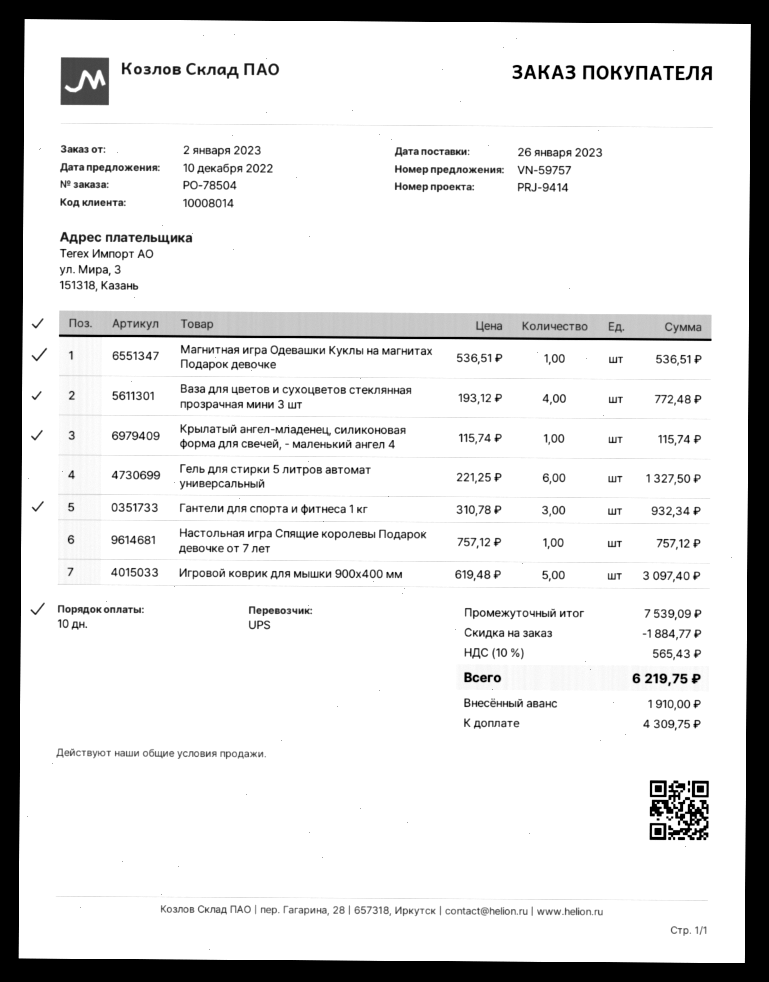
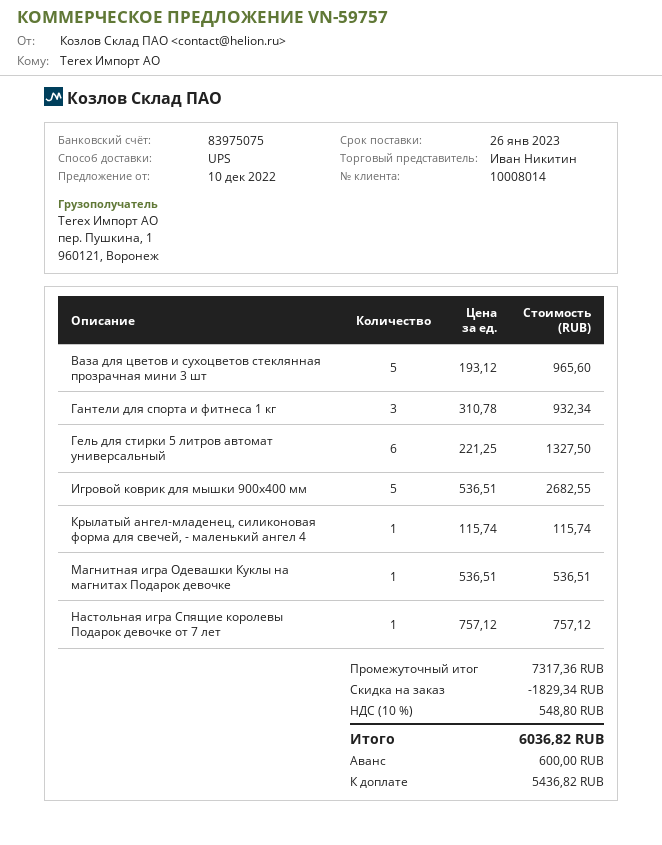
Ваза для цветов и сухоцветов стеклянная прозрачная мини 3 шт: 4 x 193.12 = 772.48 -> 5 x 193.12 = 965.60
Игровой коврик для мышки 900х400 мм: 5 x 619.48 = 3097.40 -> 5 x 536.51 = 2682.55
subtotal: 7539.09 -> 7317.36
discount: 1884.77 -> 1829.34
tax: 10% = 565.43 -> 10% = 548.80
total: 6219.75 -> 6036.82
deposit: 1910.00 -> 600.00
balance: 4309.75 -> 5436.82

